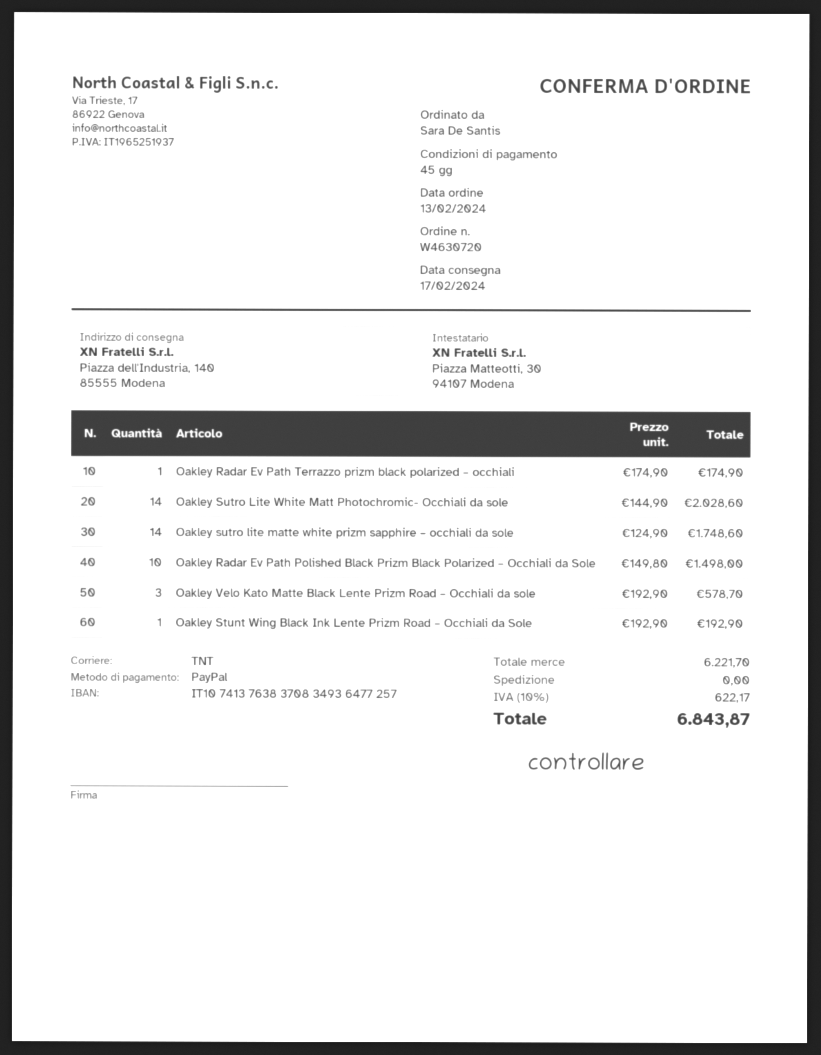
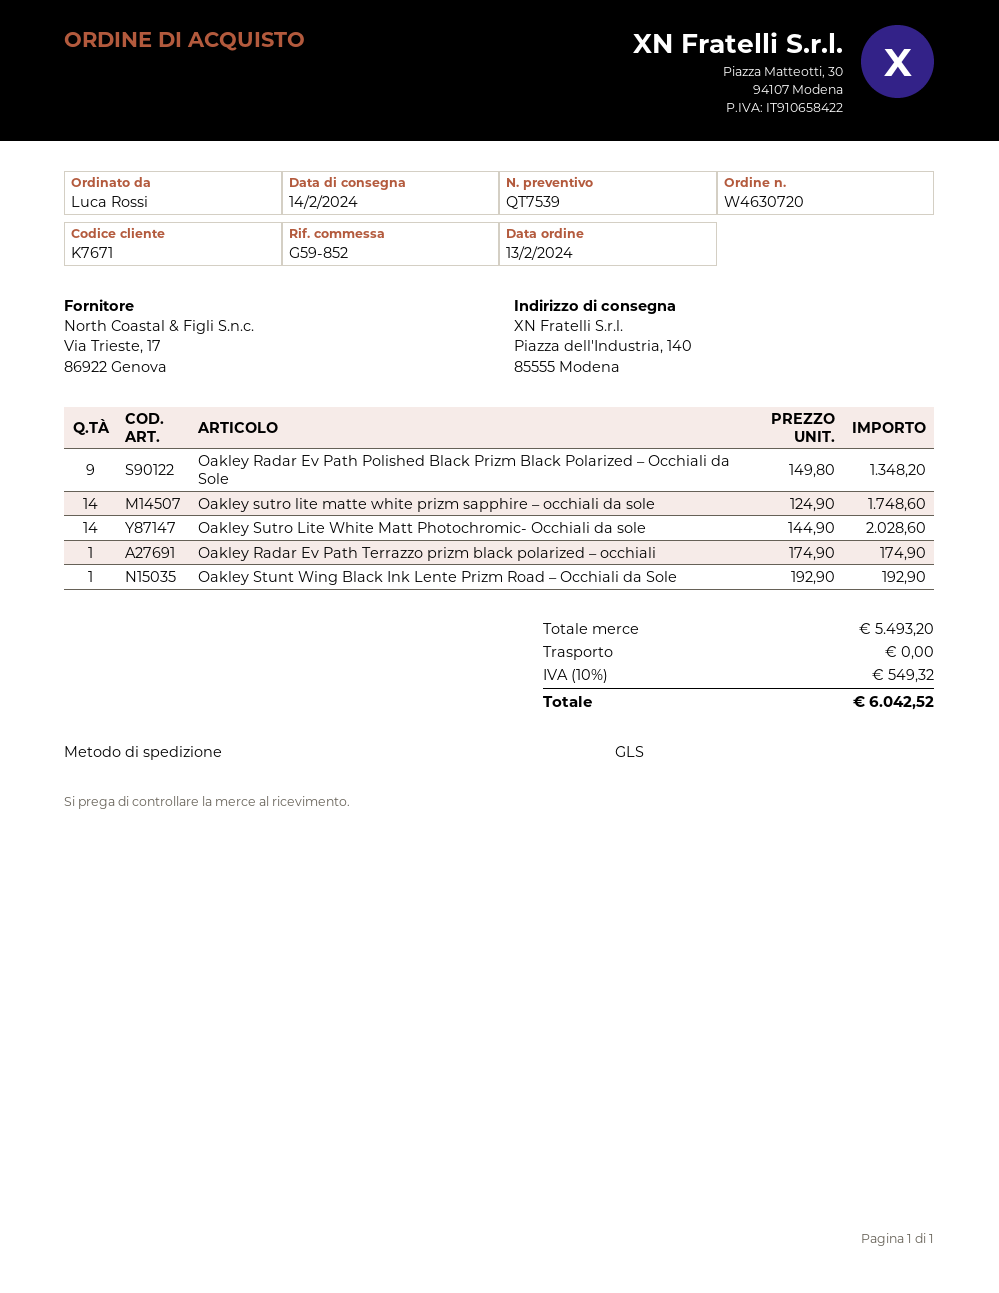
delivery date: 2024-02-17 -> 2024-02-14
ordered by: Sara De Santis -> Luca Rossi
shipping method: TNT -> GLS
Oakley Radar Ev Path Polished Black Prizm Black Polarized – Occhiali da Sole: 10 x 149.80 = 1498.00 -> 9 x 149.80 = 1348.20
Oakley Velo Kato Matte Black Lente Prizm Road – Occhiali da sole: 3 x 192.90 = 578.70 -> none
subtotal: 6221.70 -> 5493.20
tax: 10% = 622.17 -> 10% = 549.32
total: 6843.87 -> 6042.52

